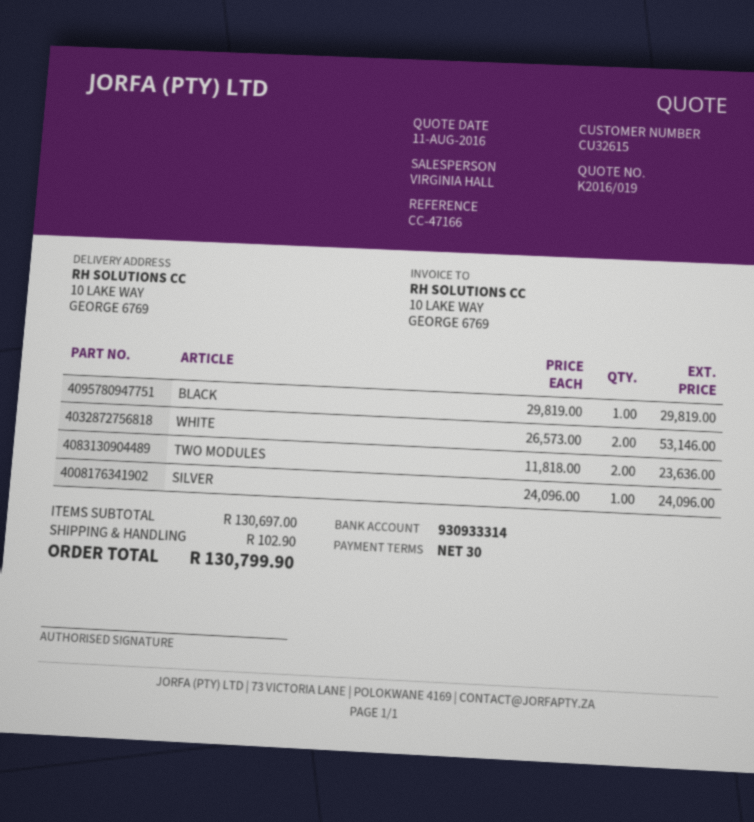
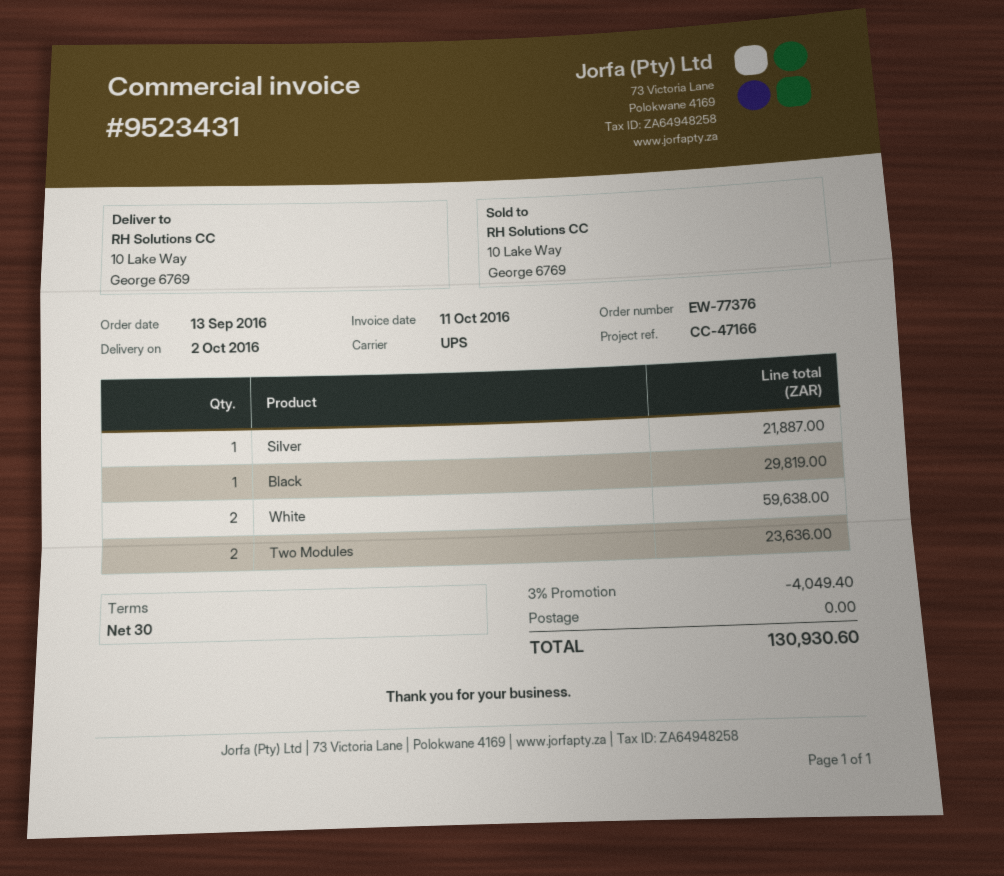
WHITE: 2 for 53146.00 -> 2 for 59638.00
SILVER: 1 for 24096.00 -> 1 for 21887.00
discount: none -> 3% = 4049.40
shipping: 102.90 -> 0.00
total: 130799.90 -> 130930.60

